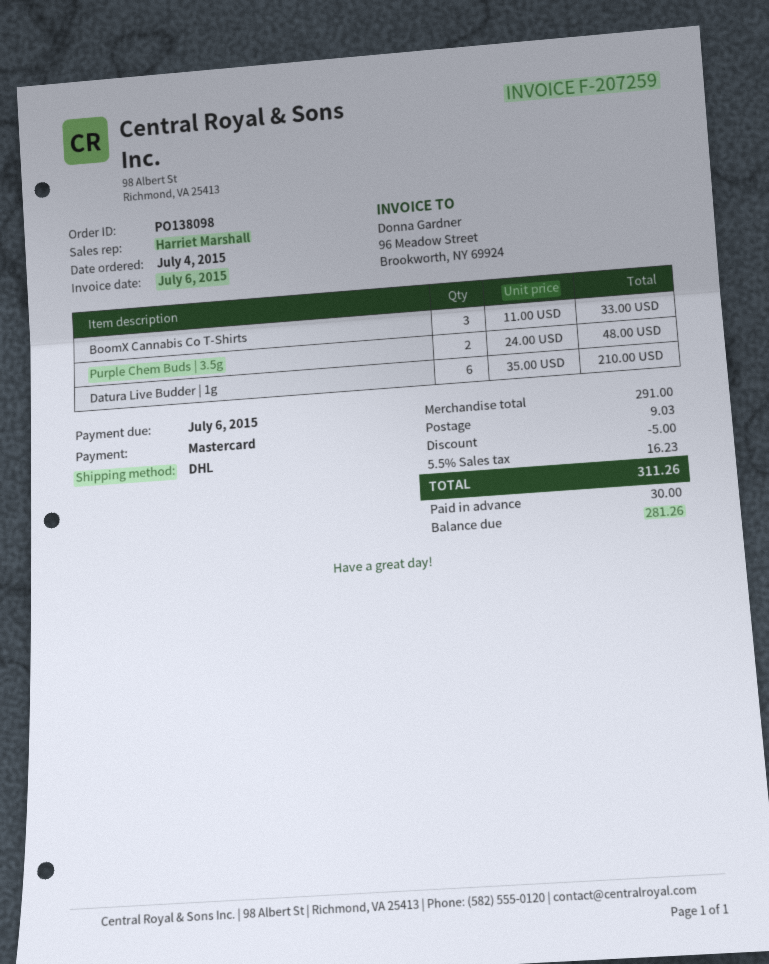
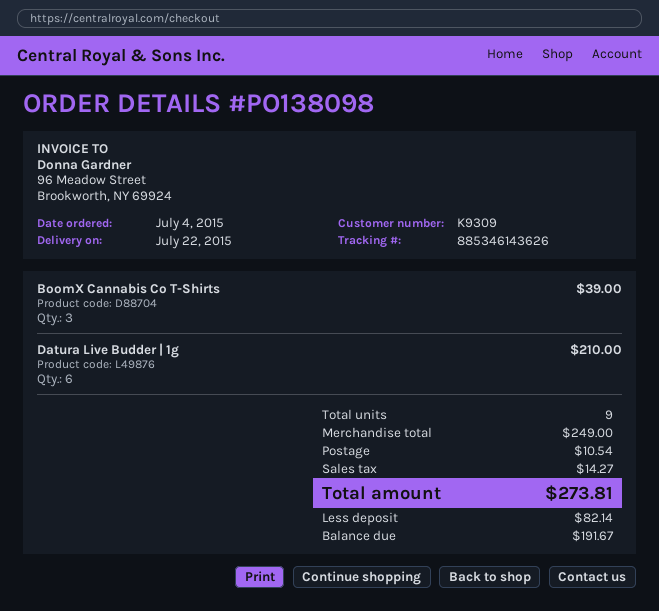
BoomX Cannabis Co T-Shirts: 3 for 33.00 -> 3 for 39.00
Purple Chem Buds | 3.5g: 2 for 48.00 -> none
subtotal: 291.00 -> 249.00
discount: 5.00 -> none
shipping: 9.03 -> 10.54
tax: 16.23 -> 14.27
total: 311.26 -> 273.81
deposit: 30.00 -> 82.14
balance: 281.26 -> 191.67

